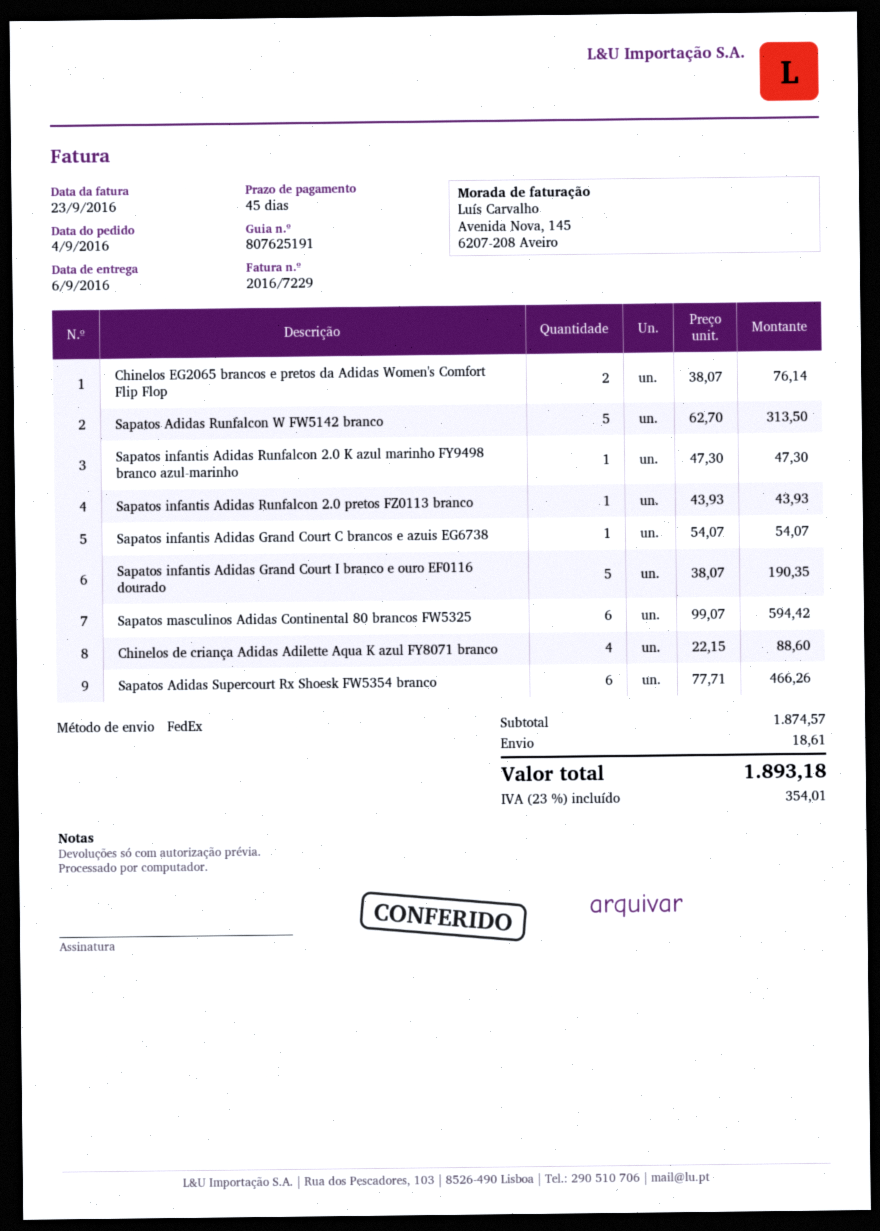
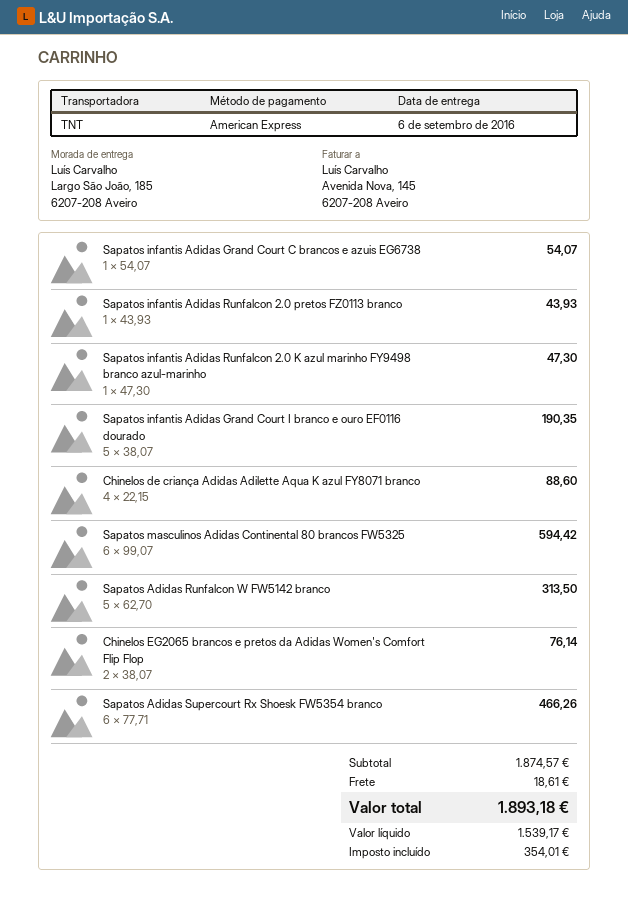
shipping method: FedEx -> TNT

